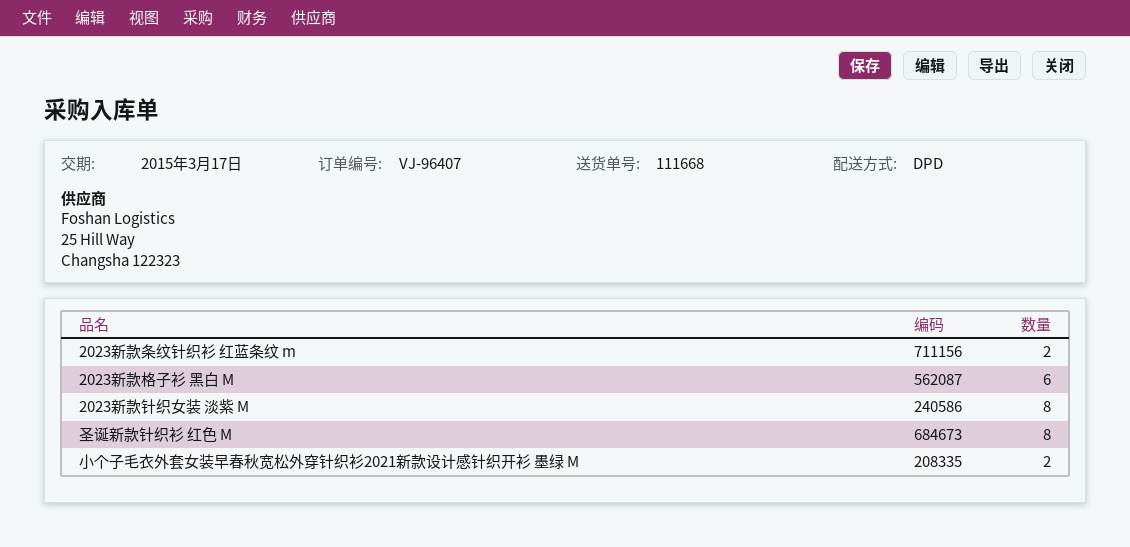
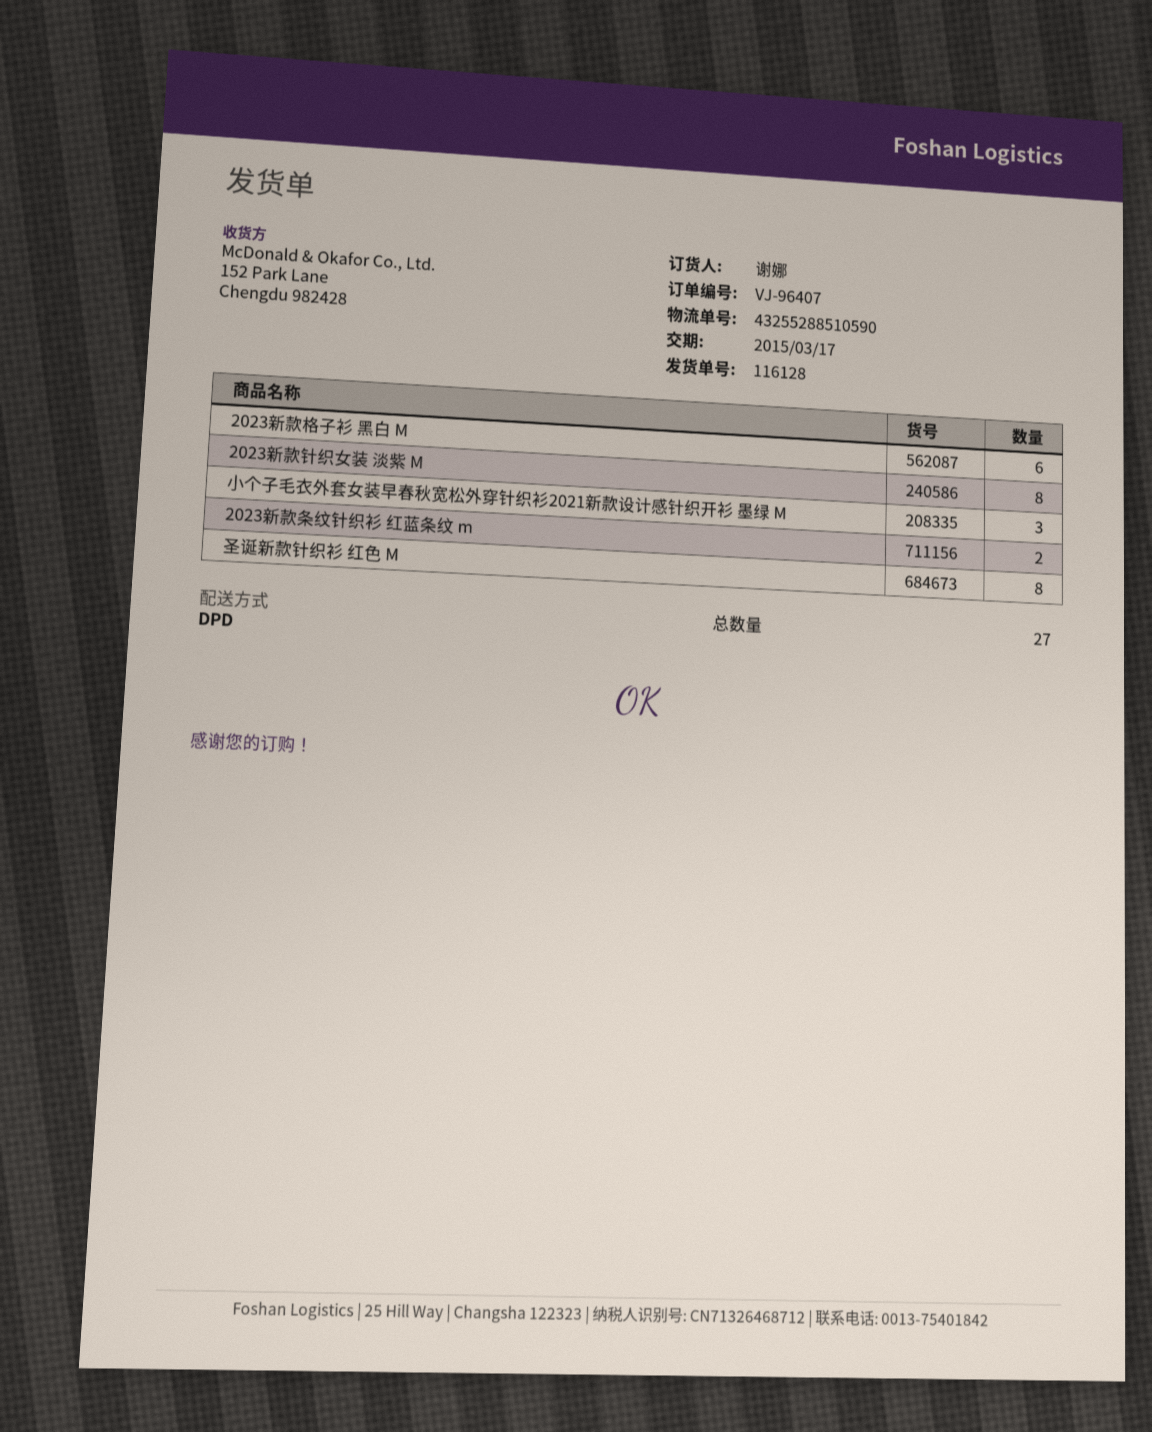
delivery note number: 111668 -> 116128
小个子毛衣外套女装早春秋宽松外穿针织衫2021新款设计感针织开衫 墨绿 M: 2 -> 3

